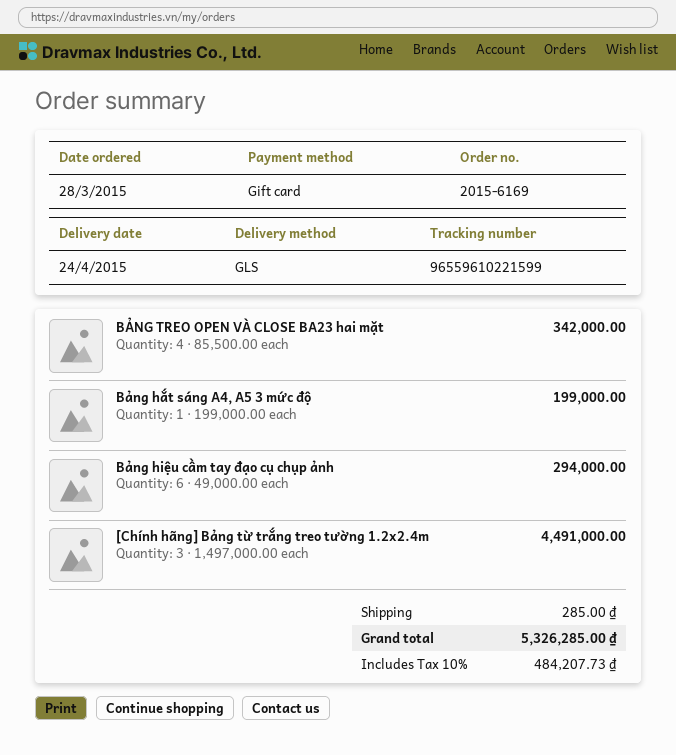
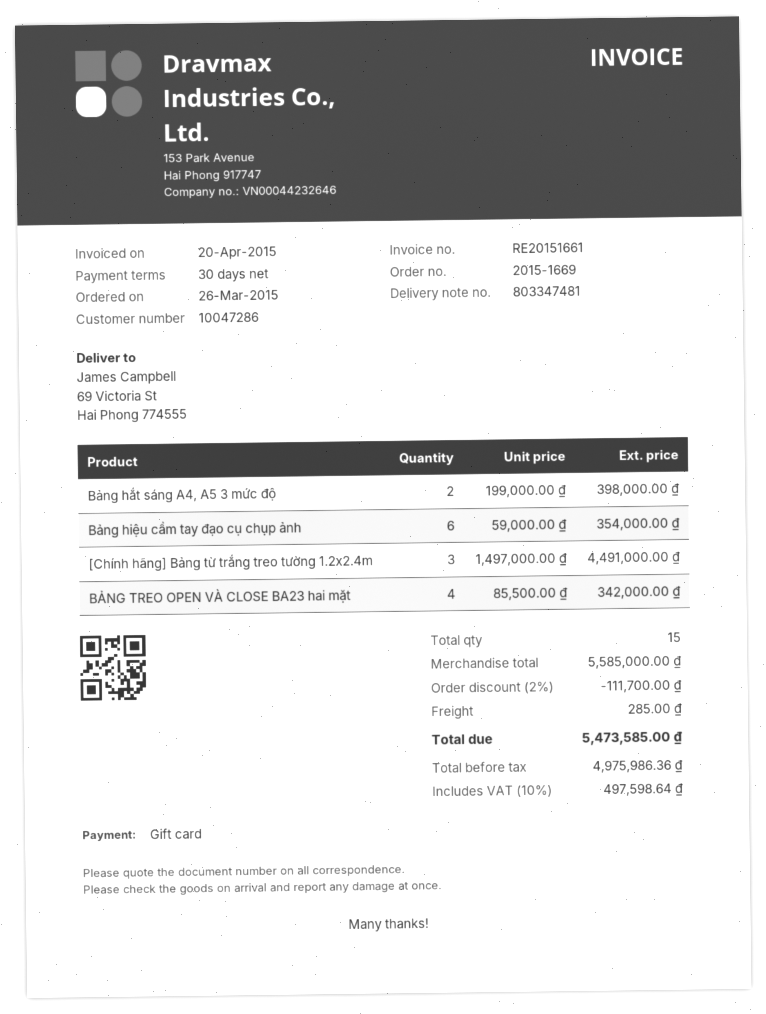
order number: 2015-6169 -> 2015-1669
order date: 2015-03-28 -> 2015-03-26
Bảng hắt sáng A4, A5 3 mức độ: 1 x 199000.00 = 199000.00 -> 2 x 199000.00 = 398000.00
Bảng hiệu cầm tay đạo cụ chụp ảnh: 6 x 49000.00 = 294000.00 -> 6 x 59000.00 = 354000.00
discount: none -> 2% = 111700.00
tax: 10% = 484207.73 -> 10% = 497598.64
total: 5326285.00 -> 5473585.00

